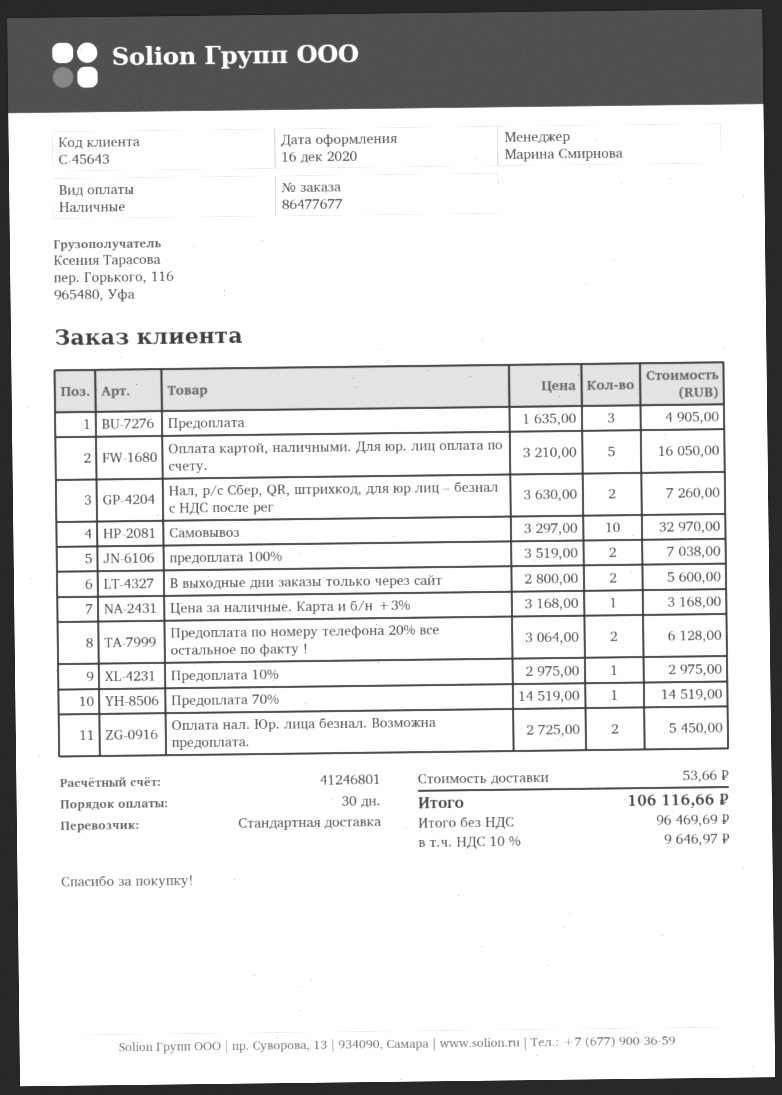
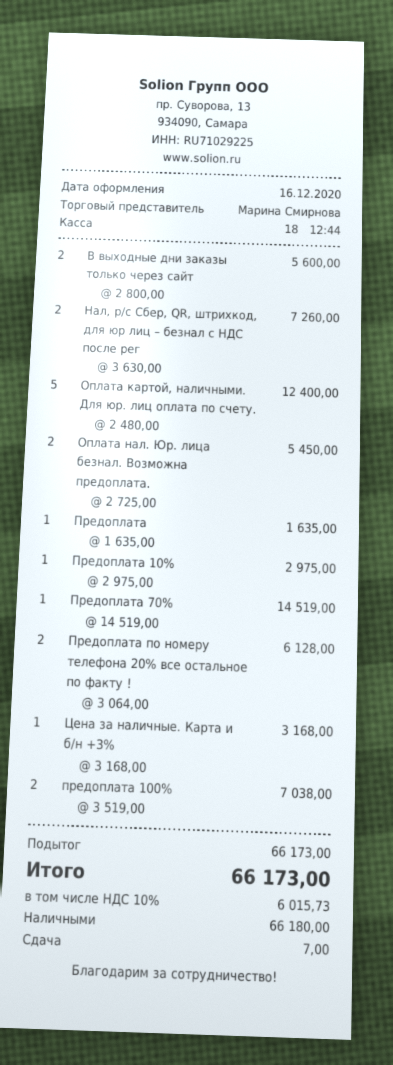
Предоплата: 3 x 1635.00 = 4905.00 -> 1 x 1635.00 = 1635.00
Оплата картой, наличными. Для юр. лиц оплата по счету.: 5 x 3210.00 = 16050.00 -> 5 x 2480.00 = 12400.00
Самовывоз: 10 x 3297.00 = 32970.00 -> none
shipping: 53.66 -> none
tax: 10% = 9646.97 -> 10% = 6015.73
total: 106116.66 -> 66173.00

